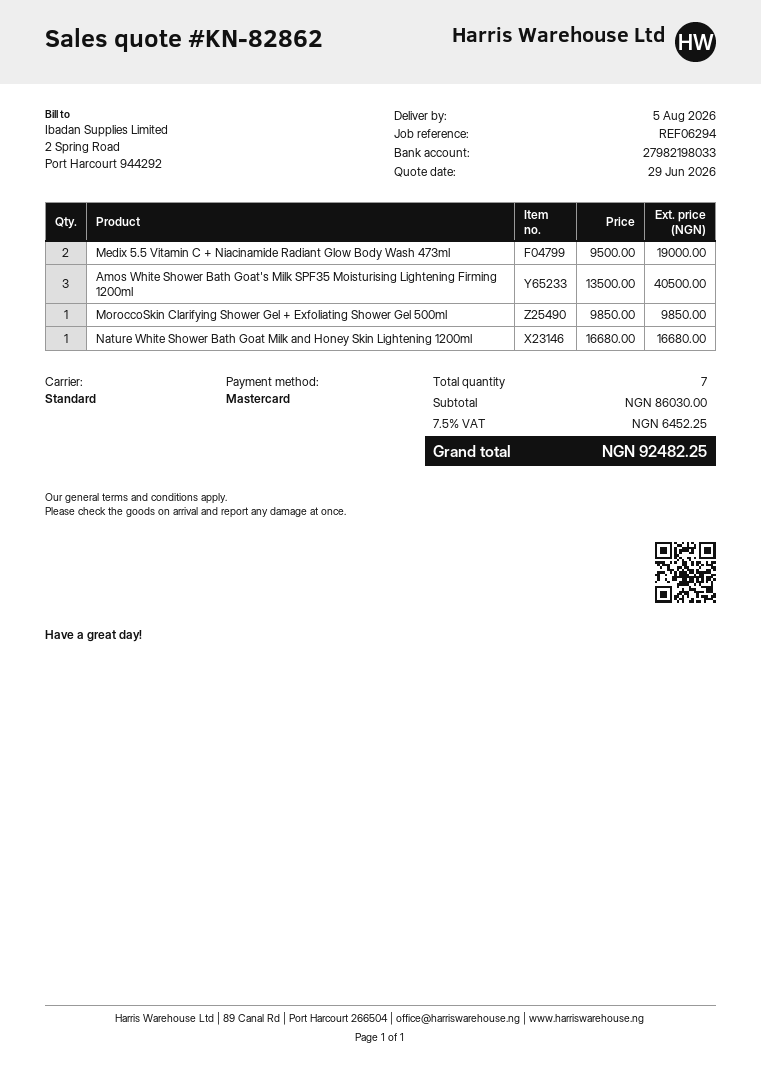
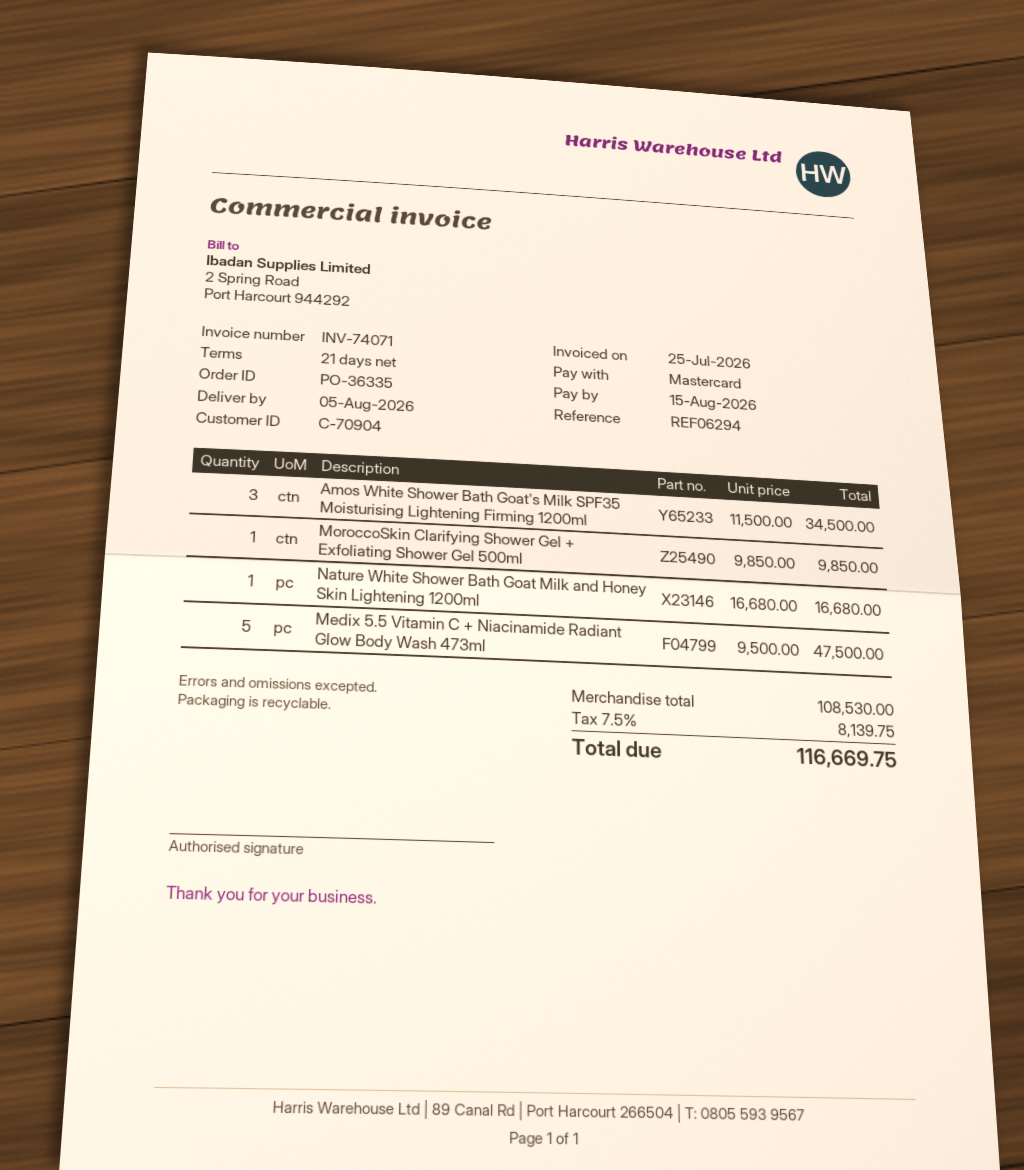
Medix 5.5 Vitamin C + Niacinamide Radiant Glow Body Wash 473ml: 2 x 9500.00 = 19000.00 -> 5 x 9500.00 = 47500.00
Amos White Shower Bath Goat's Milk SPF35 Moisturising Lightening Firming 1200ml: 3 x 13500.00 = 40500.00 -> 3 x 11500.00 = 34500.00
subtotal: 86030.00 -> 108530.00
tax: 7.5% = 6452.25 -> 7.5% = 8139.75
total: 92482.25 -> 116669.75

